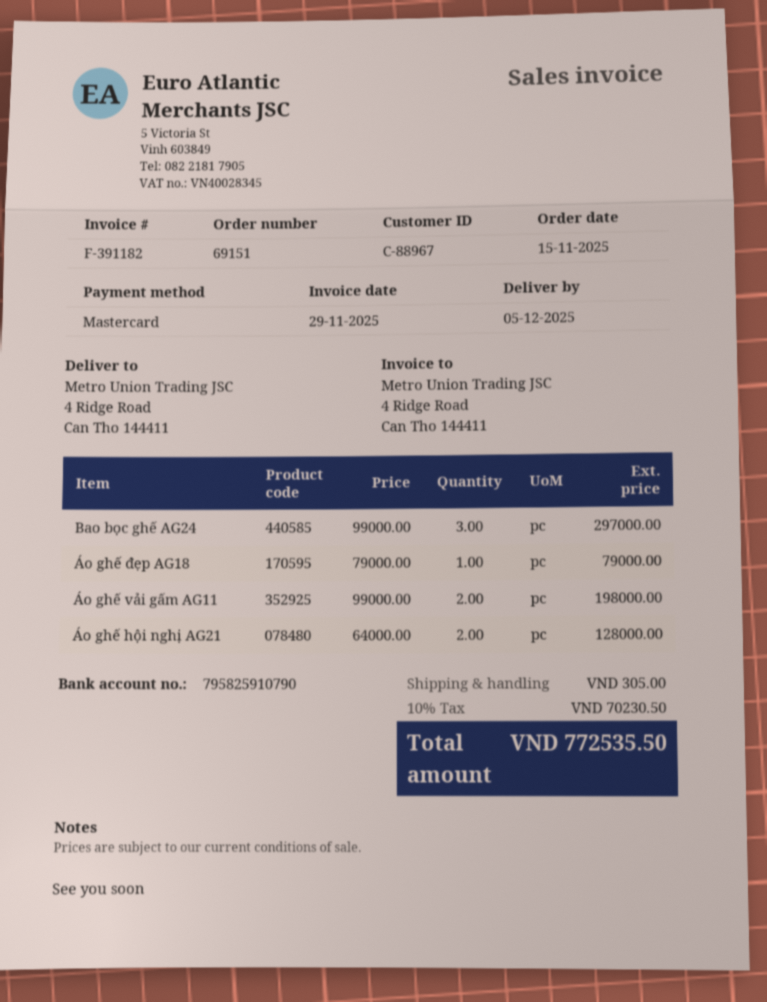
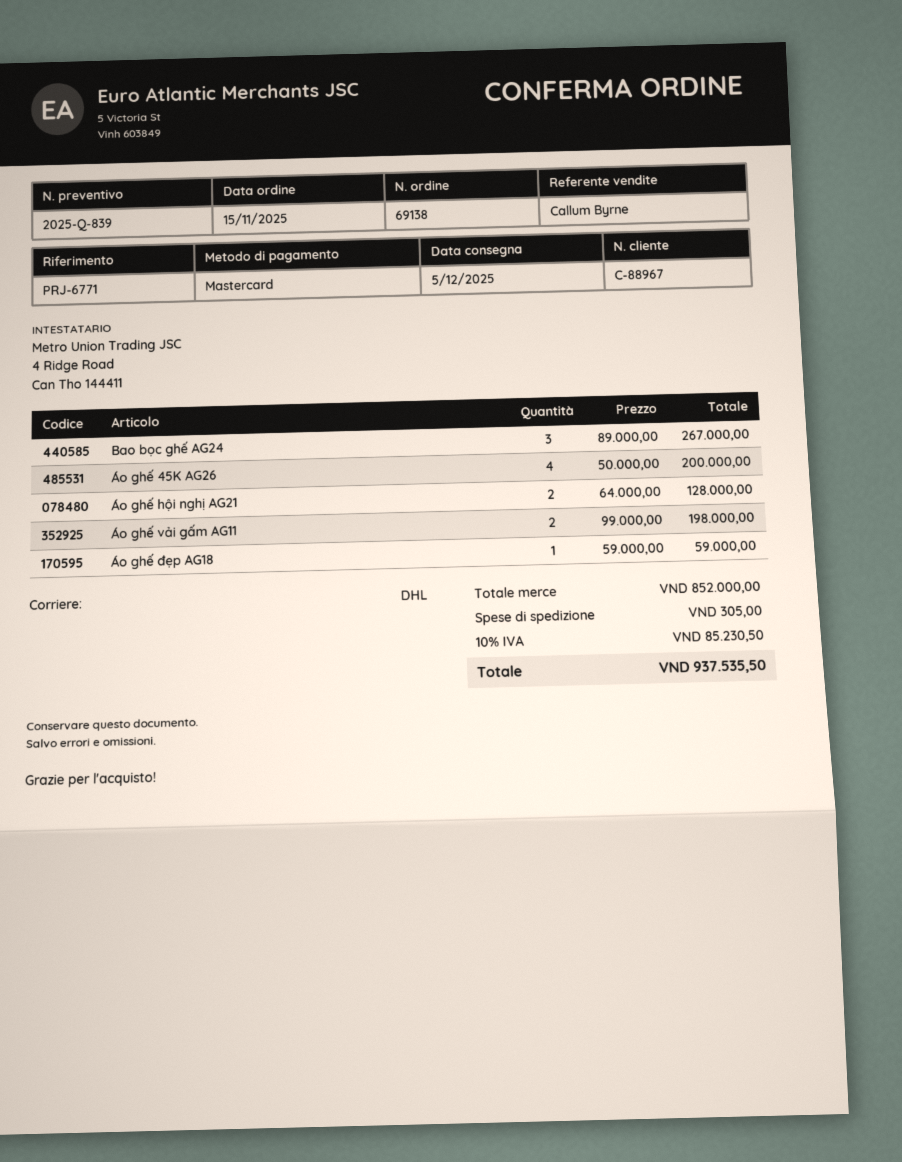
order number: 69151 -> 69138
Bao bọc ghế AG24: 3 x 99000.00 = 297000.00 -> 3 x 89000.00 = 267000.00
Áo ghế đẹp AG18: 1 x 79000.00 = 79000.00 -> 1 x 59000.00 = 59000.00
Áo ghế 45K AG26: none -> 4 x 50000.00 = 200000.00
tax: 10% = 70230.50 -> 10% = 85230.50
total: 772535.50 -> 937535.50

